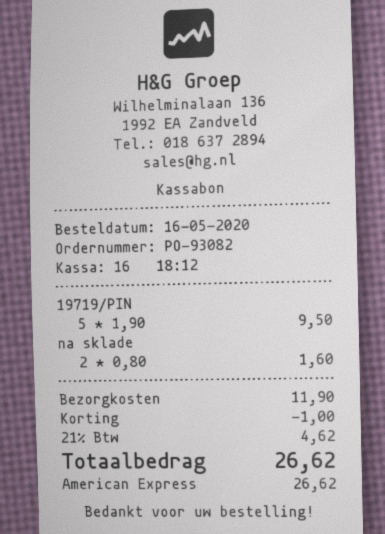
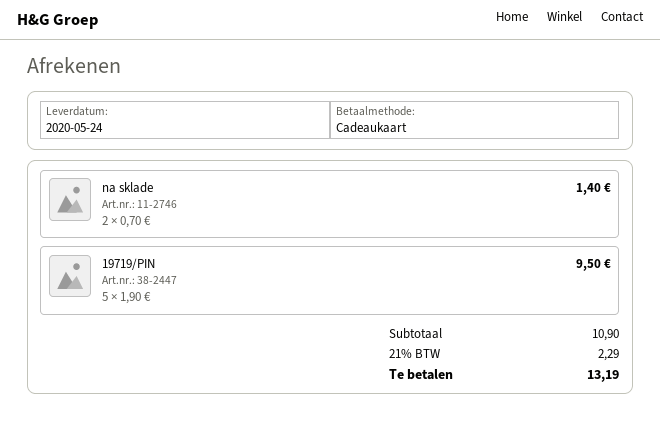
payment method: American Express -> gift card
na sklade: 2 x 0.80 = 1.60 -> 2 x 0.70 = 1.40
discount: 1.00 -> none
shipping: 11.90 -> none
tax: 21% = 4.62 -> 21% = 2.29
total: 26.62 -> 13.19

